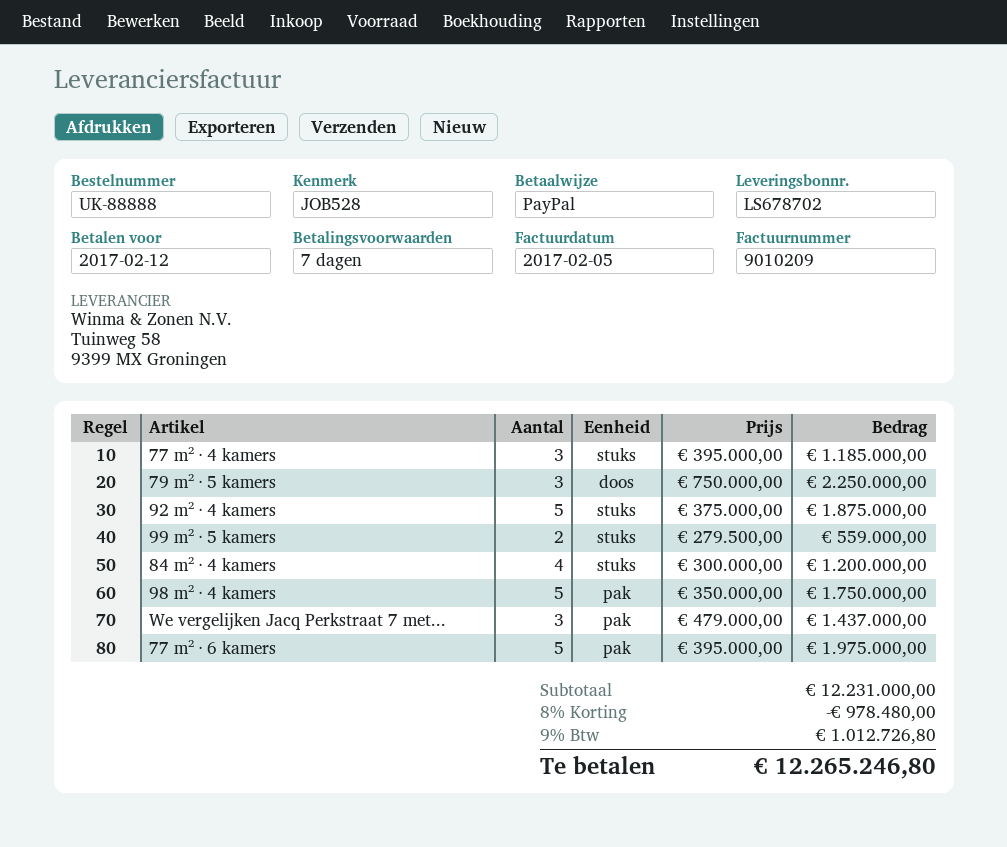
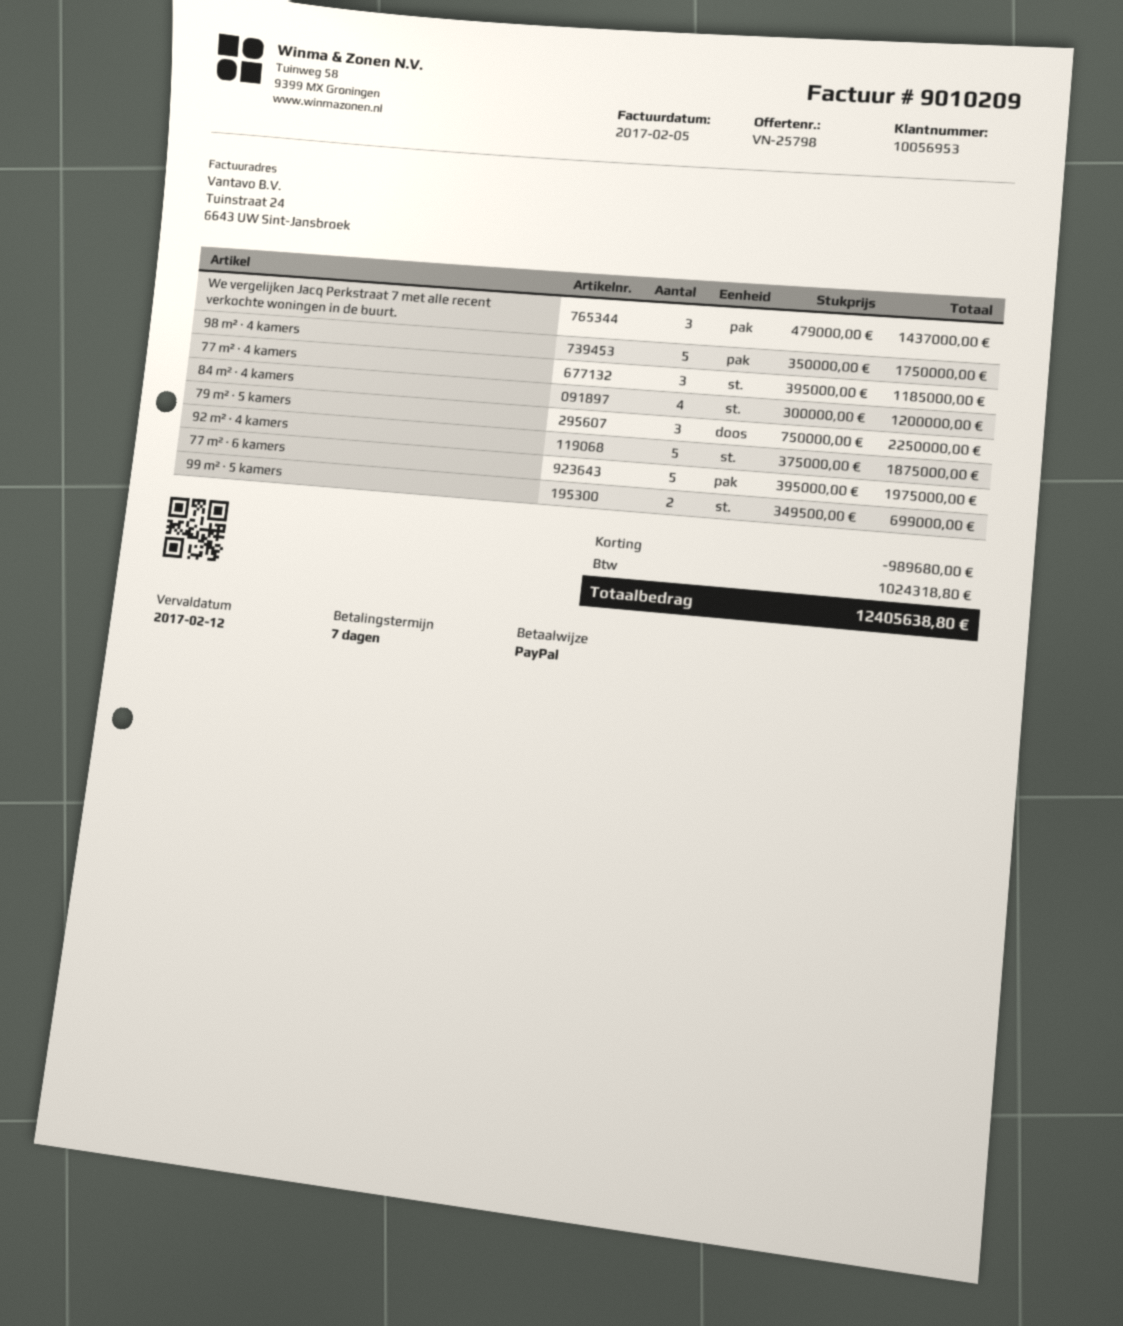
99 m² · 5 kamers: 2 x 279500.00 = 559000.00 -> 2 x 349500.00 = 699000.00
discount: 978480.00 -> 989680.00
tax: 1012726.80 -> 1024318.80
total: 12265246.80 -> 12405638.80

